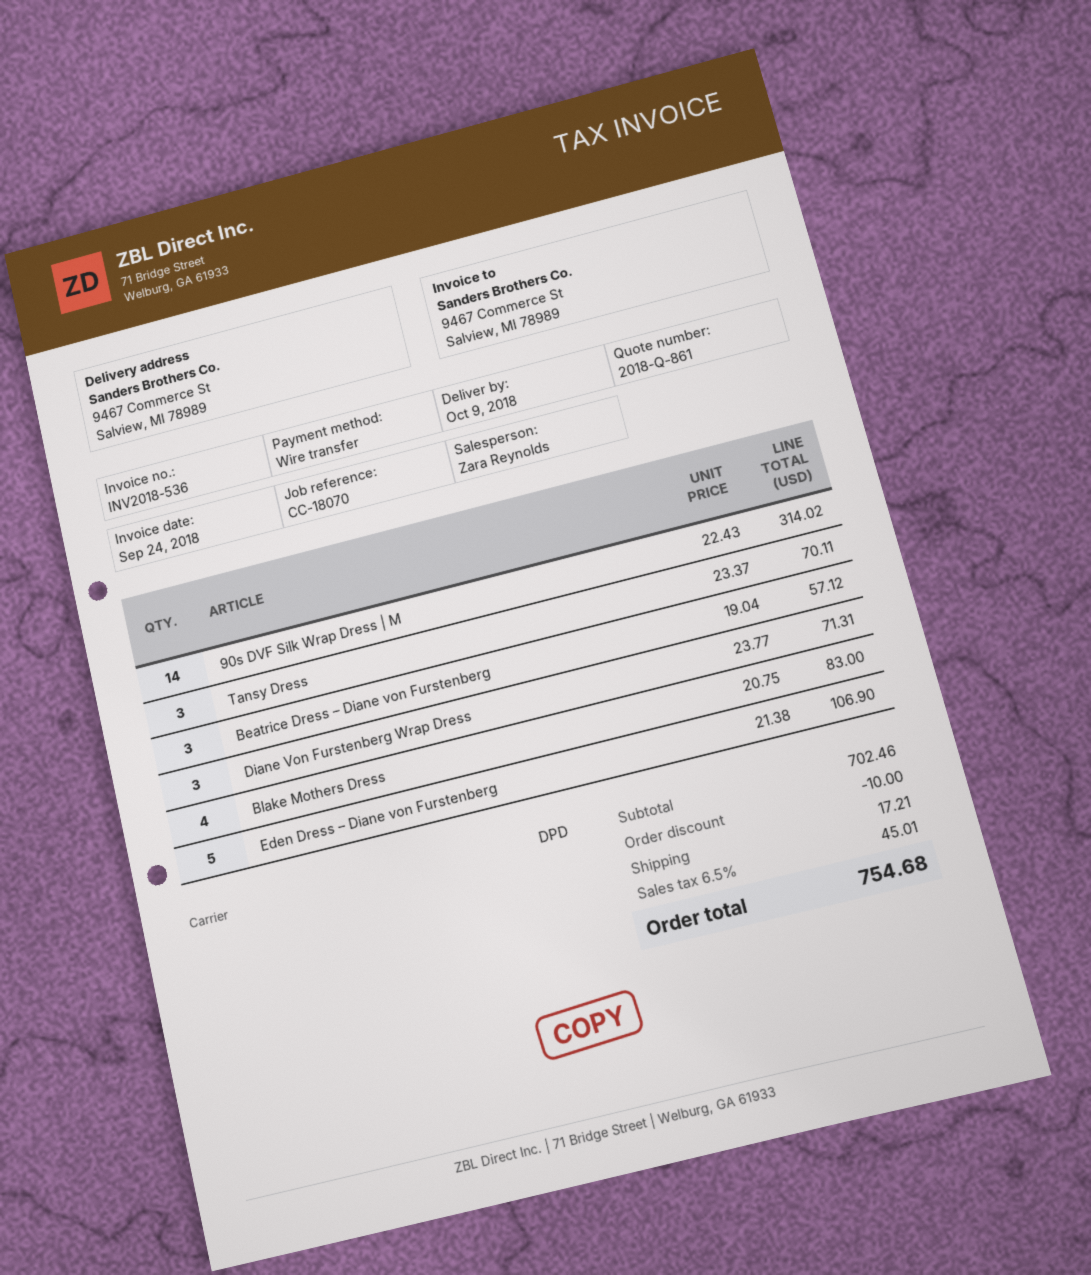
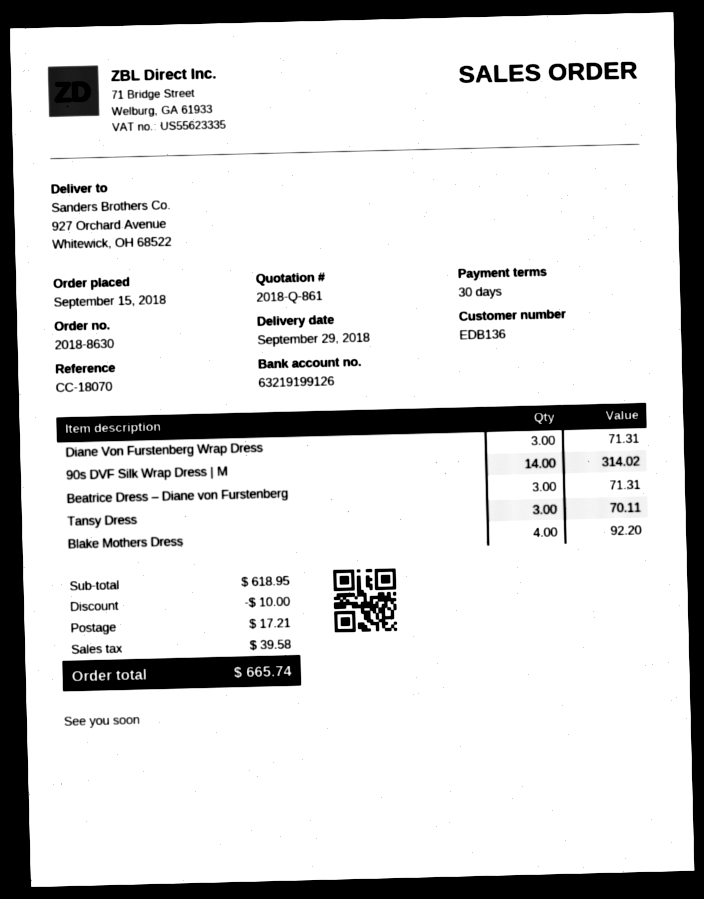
delivery date: 2018-10-09 -> 2018-09-29
ship to: 9467 Commerce St, Salview, MI 78989 -> 927 Orchard Avenue, Whitewick, OH 68522
Beatrice Dress – Diane von Furstenberg: 3 for 57.12 -> 3 for 71.31
Blake Mothers Dress: 4 for 83.00 -> 4 for 92.20
Eden Dress – Diane von Furstenberg: 5 for 106.90 -> none
subtotal: 702.46 -> 618.95
tax: 45.01 -> 39.58
total: 754.68 -> 665.74

